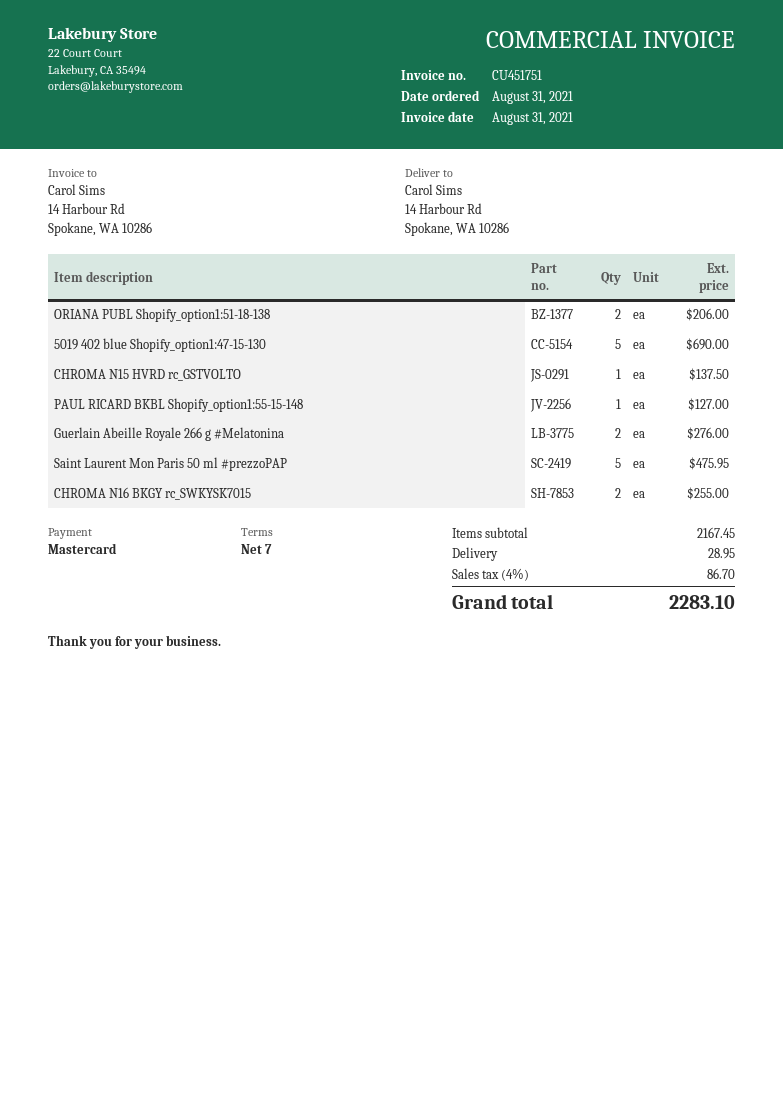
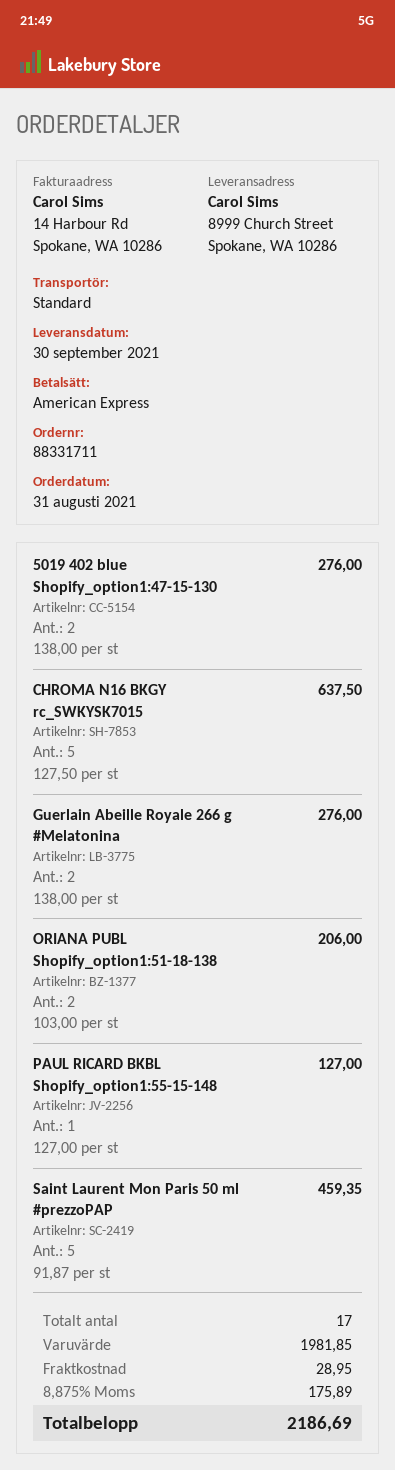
payment method: Mastercard -> American Express
ship to: 14 Harbour Rd, Spokane, WA 10286 -> 8999 Church Street, Spokane, WA 10286
5019 402 blue Shopify_option1:47-15-130: 5 for 690.00 -> 2 for 276.00
CHROMA N15 HVRD rc_GSTVOLTO: 1 for 137.50 -> none
Saint Laurent Mon Paris 50 ml #prezzoPAP: 5 for 475.95 -> 5 for 459.35
CHROMA N16 BKGY rc_SWKYSK7015: 2 for 255.00 -> 5 for 637.50
subtotal: 2167.45 -> 1981.85
tax: 4% = 86.70 -> 8.875% = 175.89
total: 2283.10 -> 2186.69

